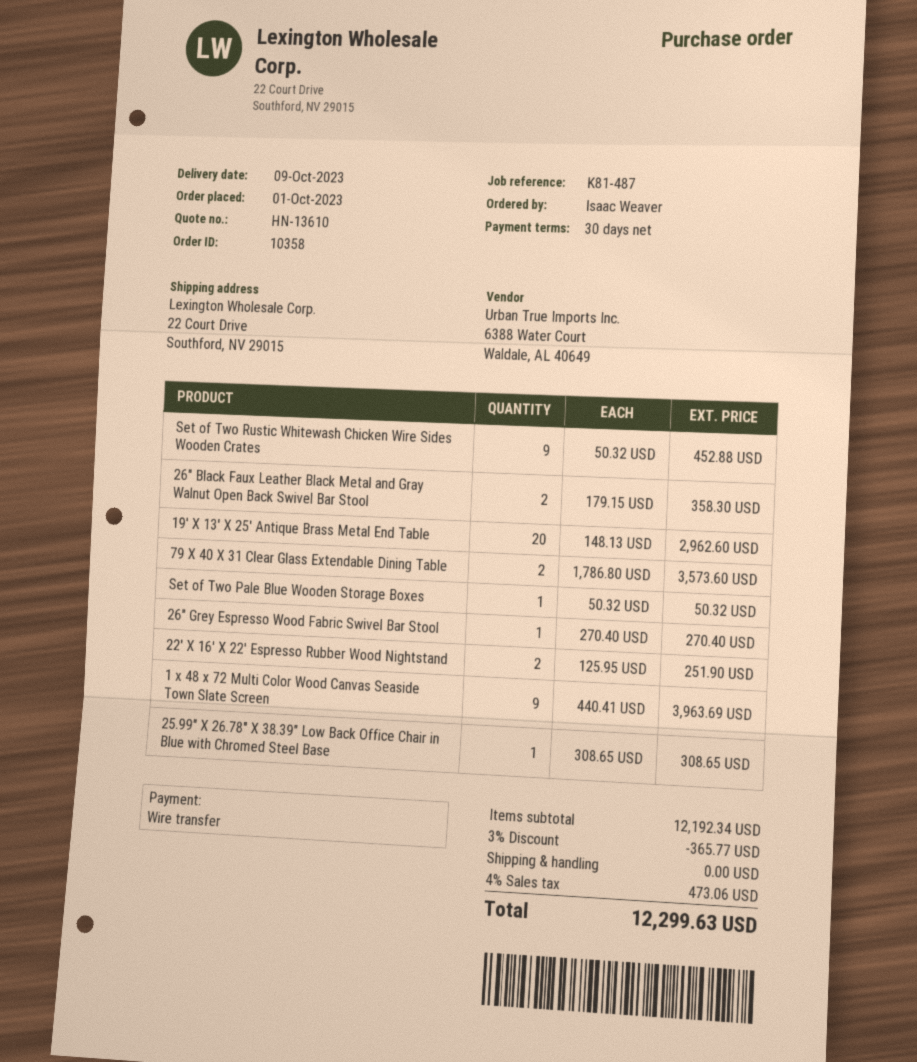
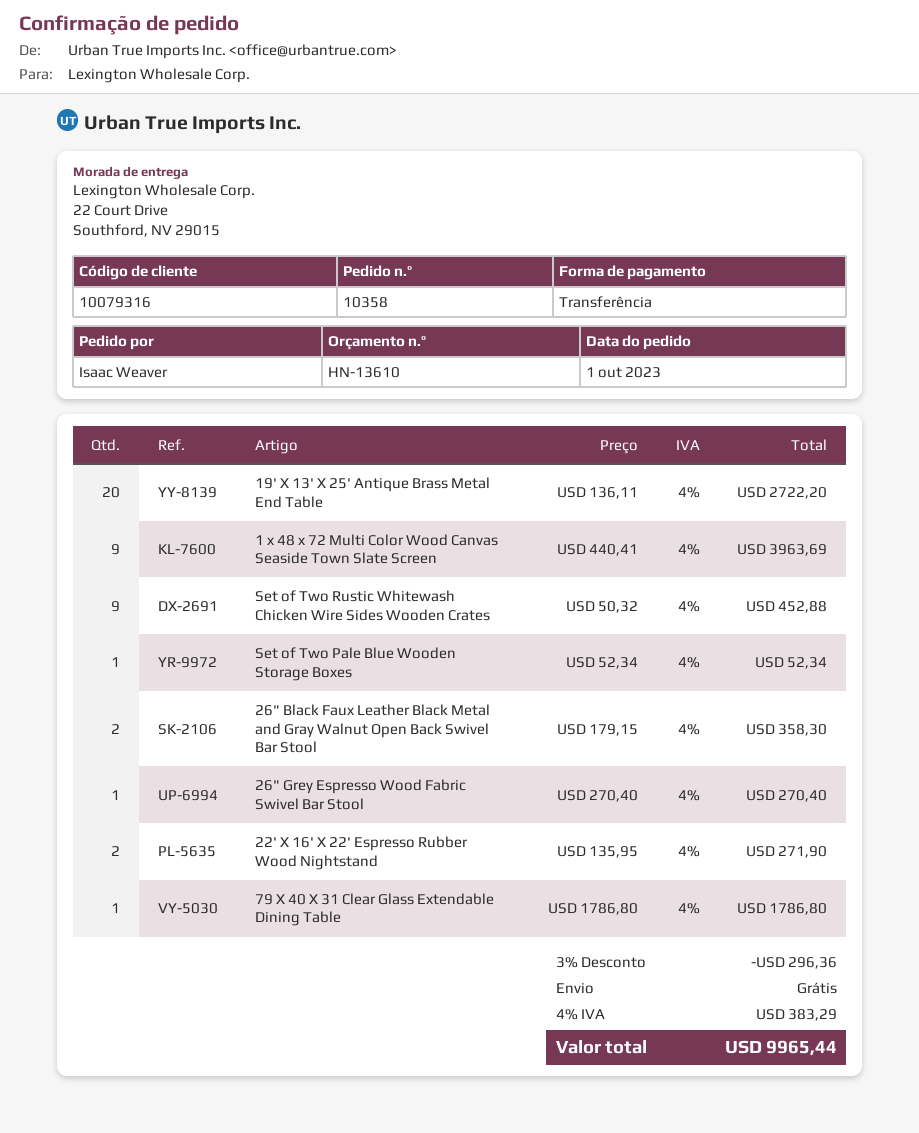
19' X 13' X 25' Antique Brass Metal End Table: 20 x 148.13 = 2962.60 -> 20 x 136.11 = 2722.20
79 X 40 X 31 Clear Glass Extendable Dining Table: 2 x 1786.80 = 3573.60 -> 1 x 1786.80 = 1786.80
Set of Two Pale Blue Wooden Storage Boxes: 1 x 50.32 = 50.32 -> 1 x 52.34 = 52.34
22' X 16' X 22' Espresso Rubber Wood Nightstand: 2 x 125.95 = 251.90 -> 2 x 135.95 = 271.90
25.99" X 26.78" X 38.39" Low Back Office Chair in Blue with Chromed Steel Base: 1 x 308.65 = 308.65 -> none
discount: 3% = 365.77 -> 3% = 296.36
tax: 4% = 473.06 -> 4% = 383.29
total: 12299.63 -> 9965.44

